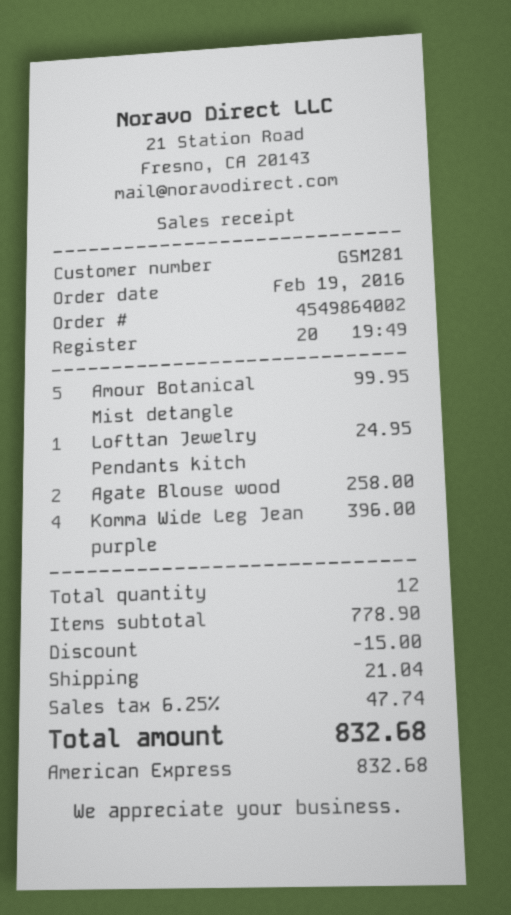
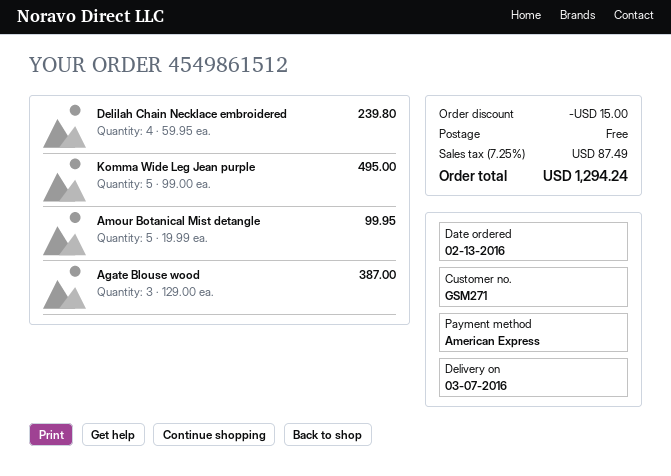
order number: 4549864002 -> 4549861512
order date: 2016-02-19 -> 2016-02-13
customer number: GSM281 -> GSM271
Lofttan Jewelry Pendants kitch: 1 for 24.95 -> none
Agate Blouse wood: 2 for 258.00 -> 3 for 387.00
Komma Wide Leg Jean purple: 4 for 396.00 -> 5 for 495.00
Delilah Chain Necklace embroidered: none -> 4 for 239.80
shipping: 21.04 -> 0.00
tax: 6.25% = 47.74 -> 7.25% = 87.49
total: 832.68 -> 1294.24

